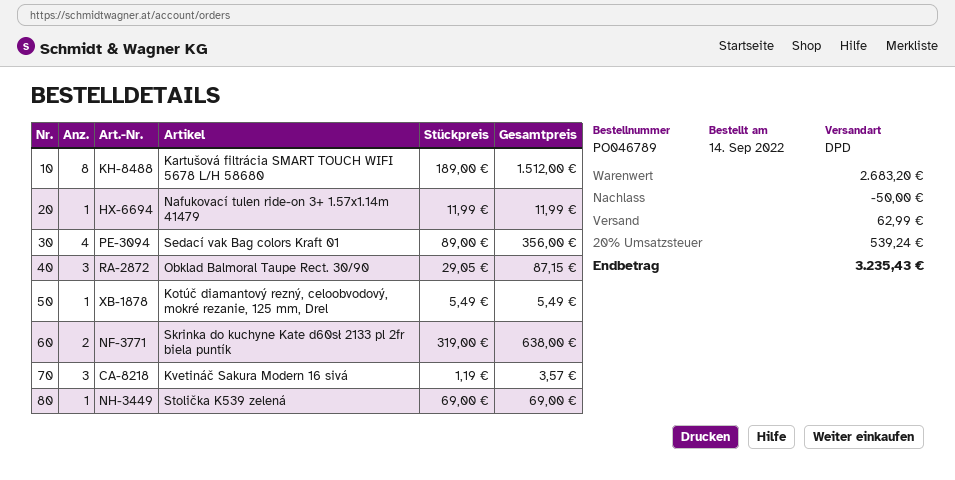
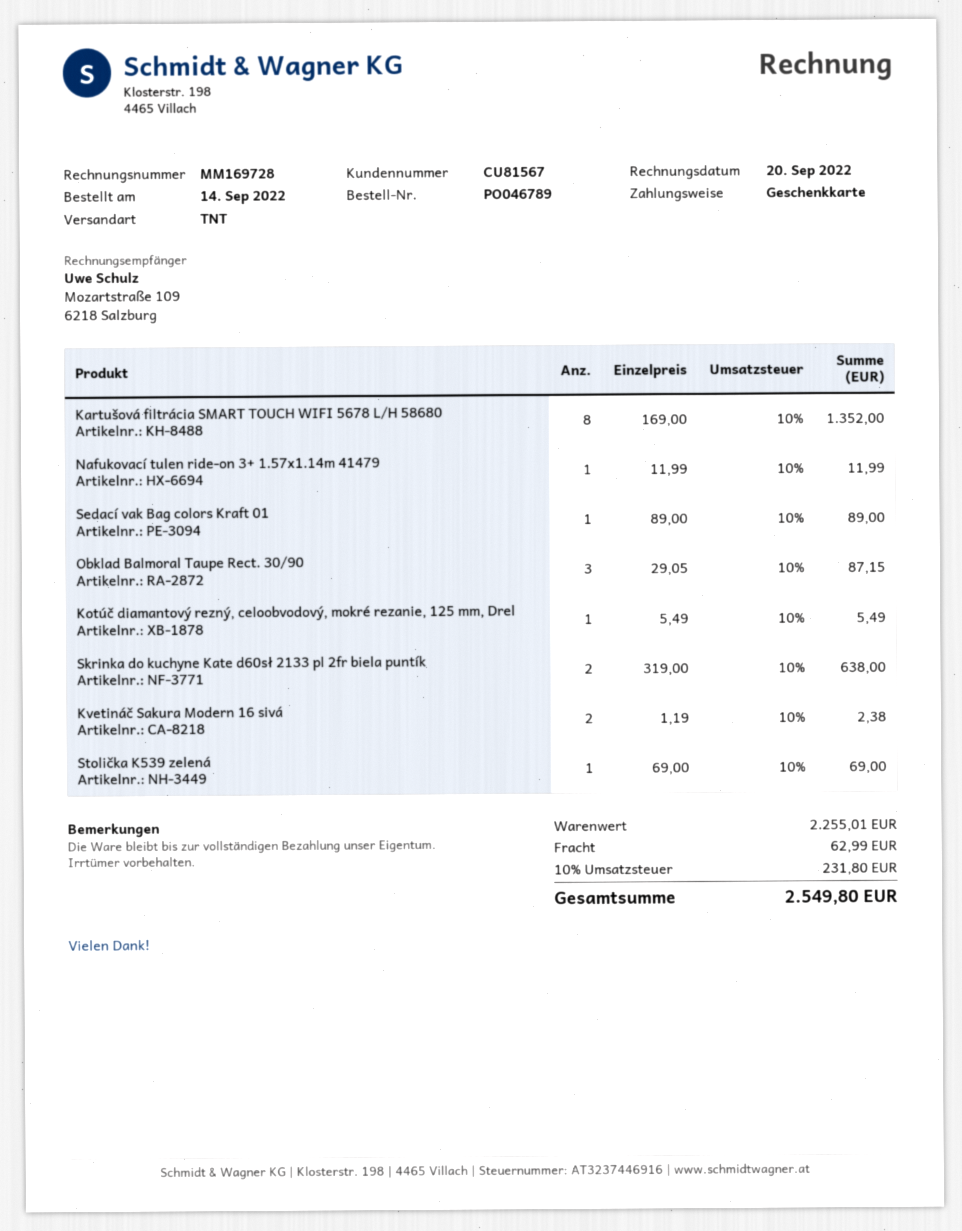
shipping method: DPD -> TNT
Kartušová filtrácia SMART TOUCH WIFI 5678 L/H 58680: 8 x 189.00 = 1512.00 -> 8 x 169.00 = 1352.00
Sedací vak Bag colors Kraft 01: 4 x 89.00 = 356.00 -> 1 x 89.00 = 89.00
Kvetináč Sakura Modern 16 sivá: 3 x 1.19 = 3.57 -> 2 x 1.19 = 2.38
subtotal: 2683.20 -> 2255.01
discount: 50.00 -> none
tax: 20% = 539.24 -> 10% = 231.80
total: 3235.43 -> 2549.80

